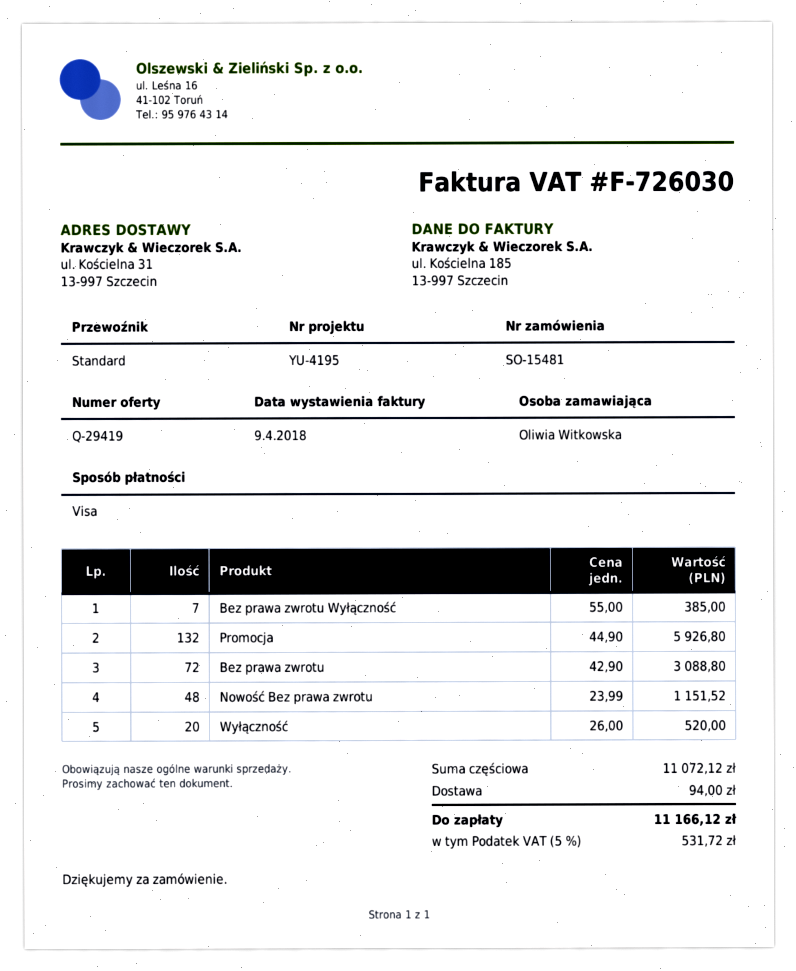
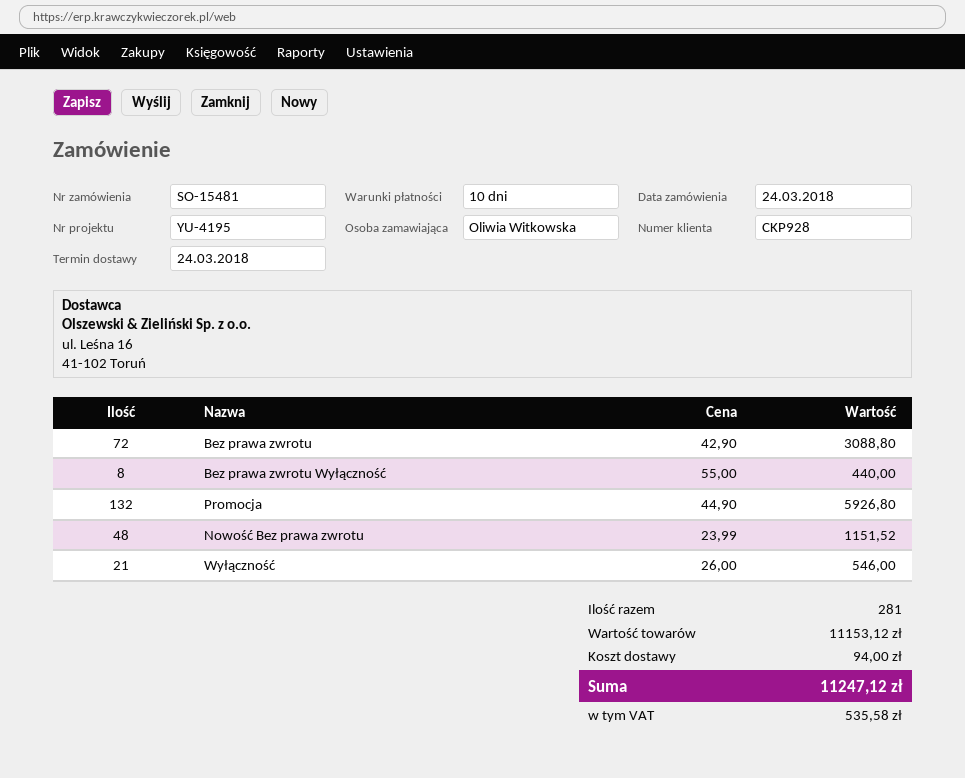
Bez prawa zwrotu Wyłączność: 7 x 55.00 = 385.00 -> 8 x 55.00 = 440.00
Wyłączność: 20 x 26.00 = 520.00 -> 21 x 26.00 = 546.00
subtotal: 11072.12 -> 11153.12
tax: 531.72 -> 535.58
total: 11166.12 -> 11247.12

